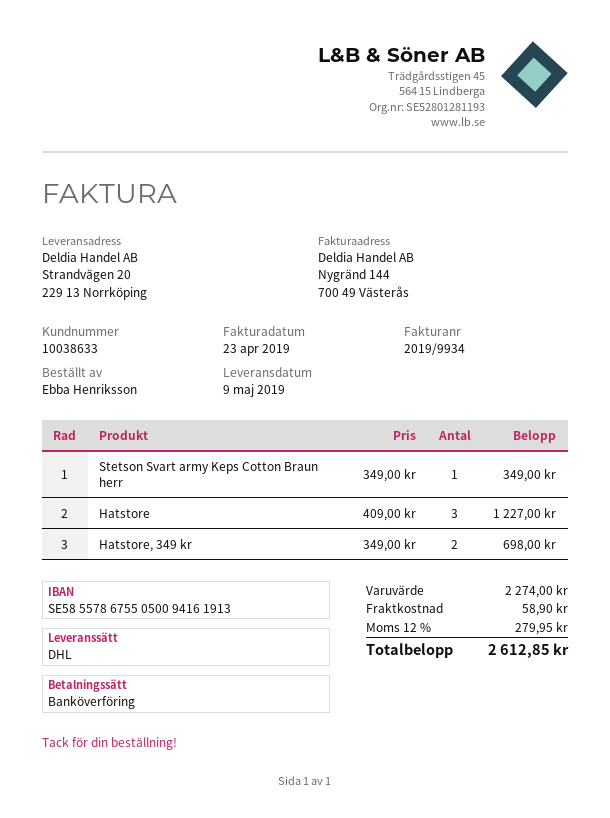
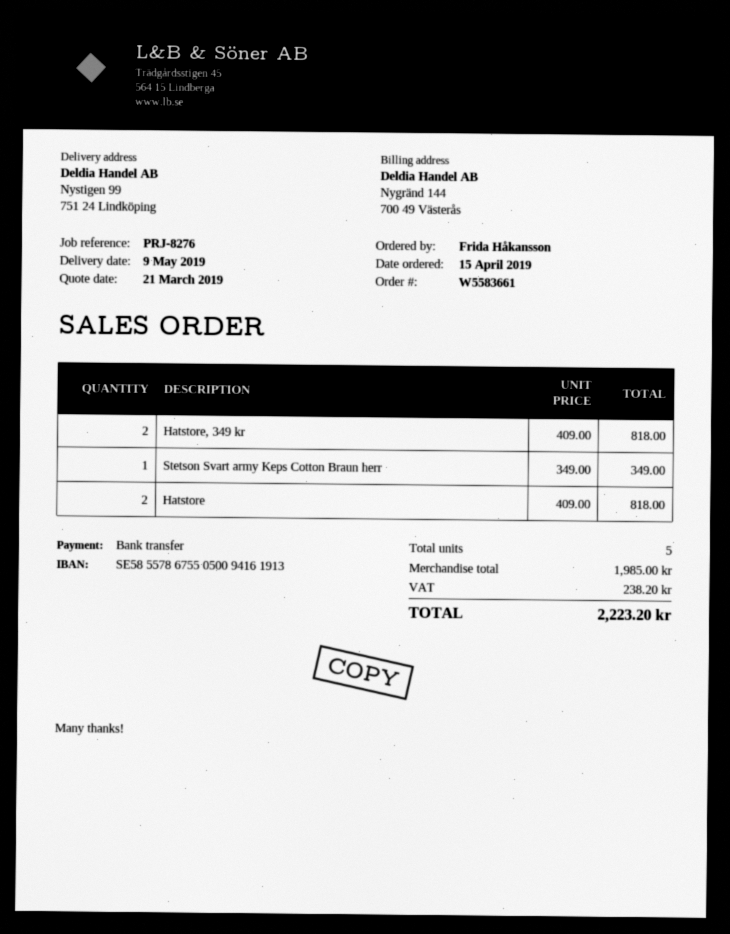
ordered by: Ebba Henriksson -> Frida Håkansson
ship to: Strandvägen 20, 229 13 Norrköping -> Nystigen 99, 751 24 Lindköping
Hatstore: 3 x 409.00 = 1227.00 -> 2 x 409.00 = 818.00
Hatstore, 349 kr: 2 x 349.00 = 698.00 -> 2 x 409.00 = 818.00
subtotal: 2274.00 -> 1985.00
shipping: 58.90 -> none
tax: 279.95 -> 238.20
total: 2612.85 -> 2223.20

